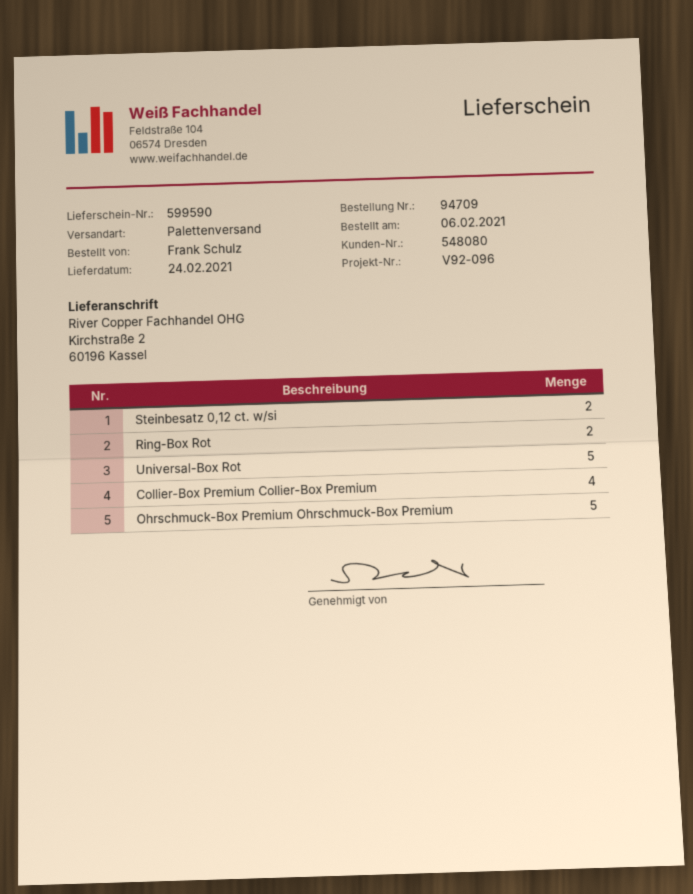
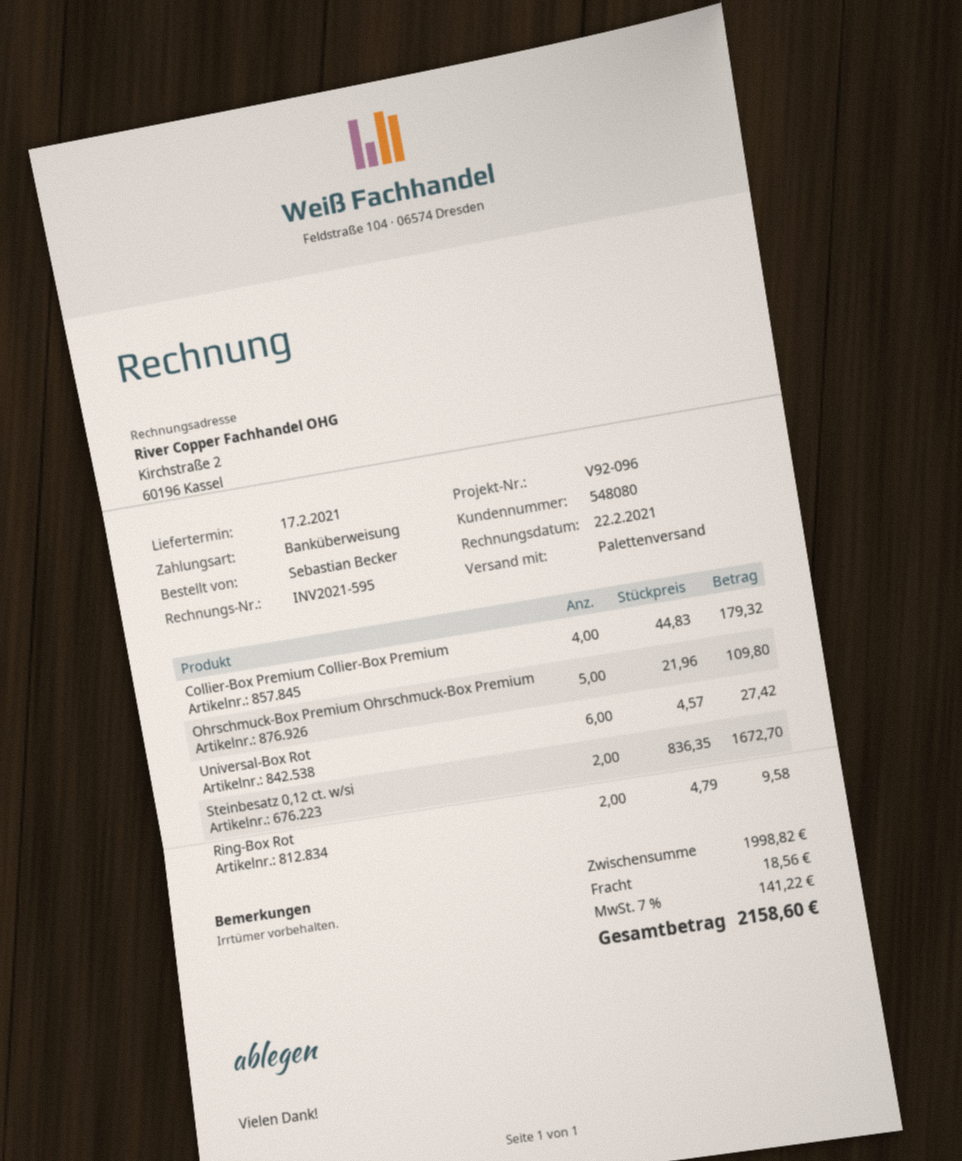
delivery date: 2021-02-24 -> 2021-02-17
ordered by: Frank Schulz -> Sebastian Becker
Universal-Box Rot: 5 -> 6

